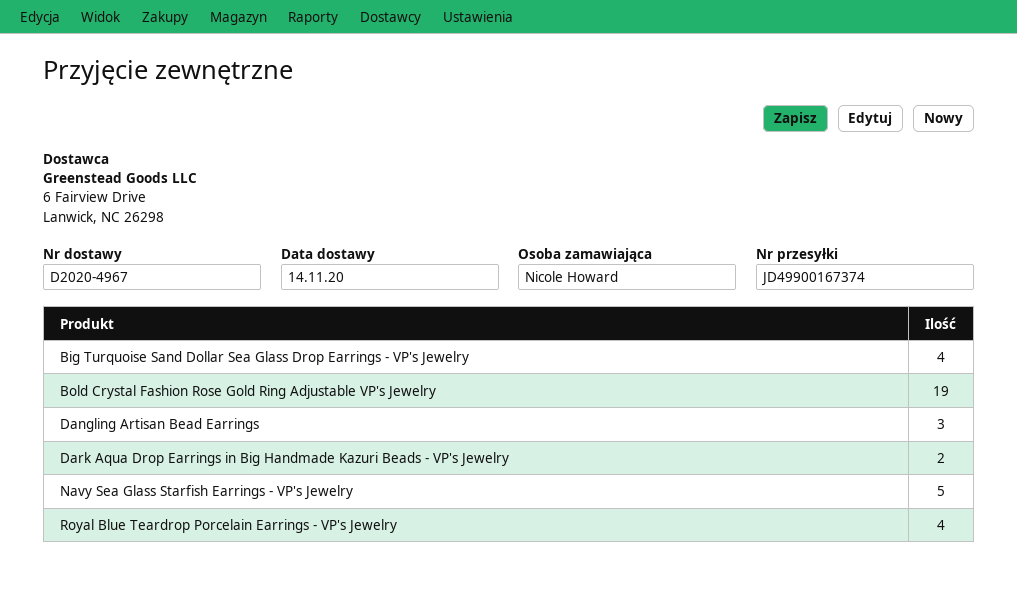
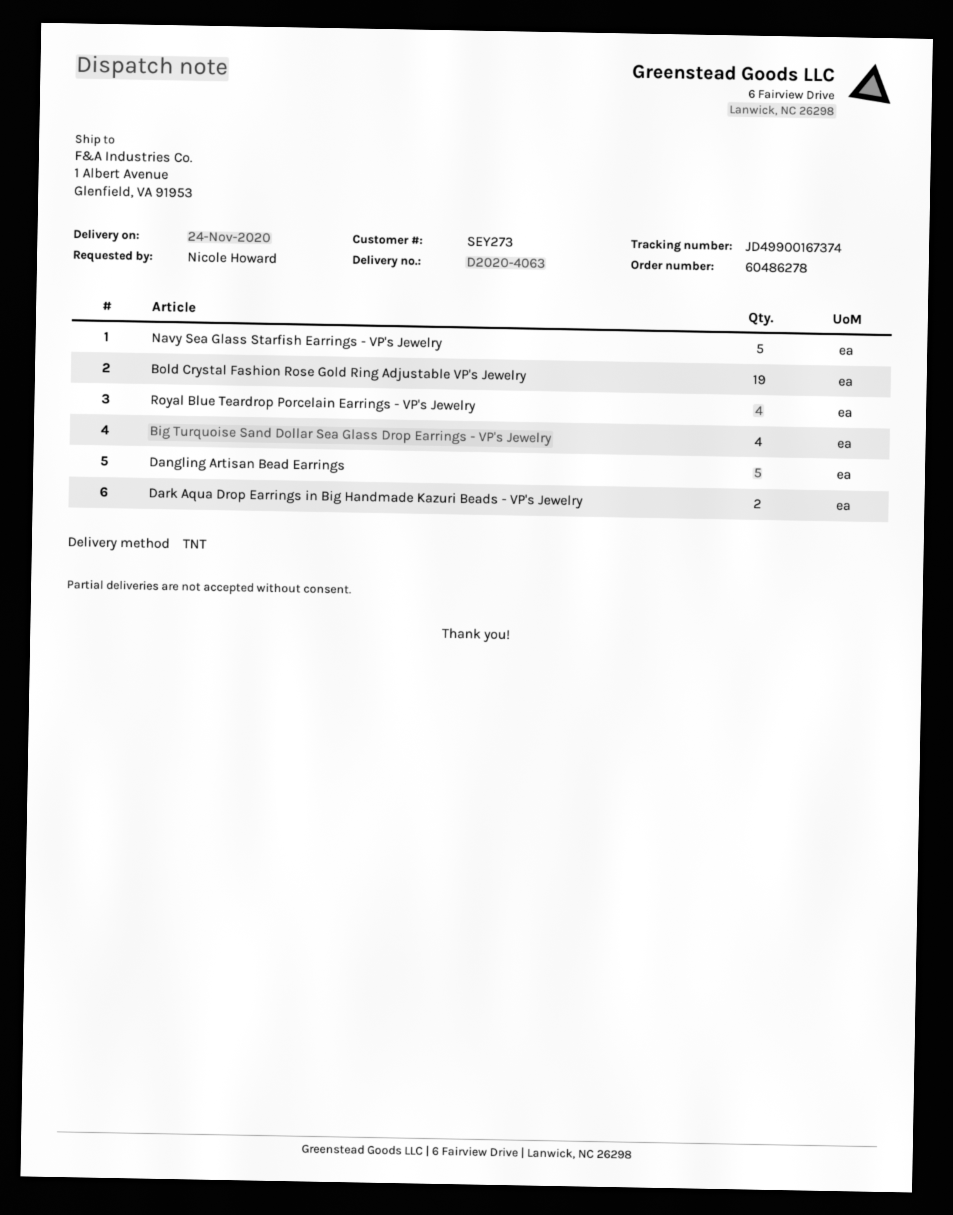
delivery note number: D2020-4967 -> D2020-4063
delivery date: 2020-11-14 -> 2020-11-24
Dangling Artisan Bead Earrings: 3 -> 5

